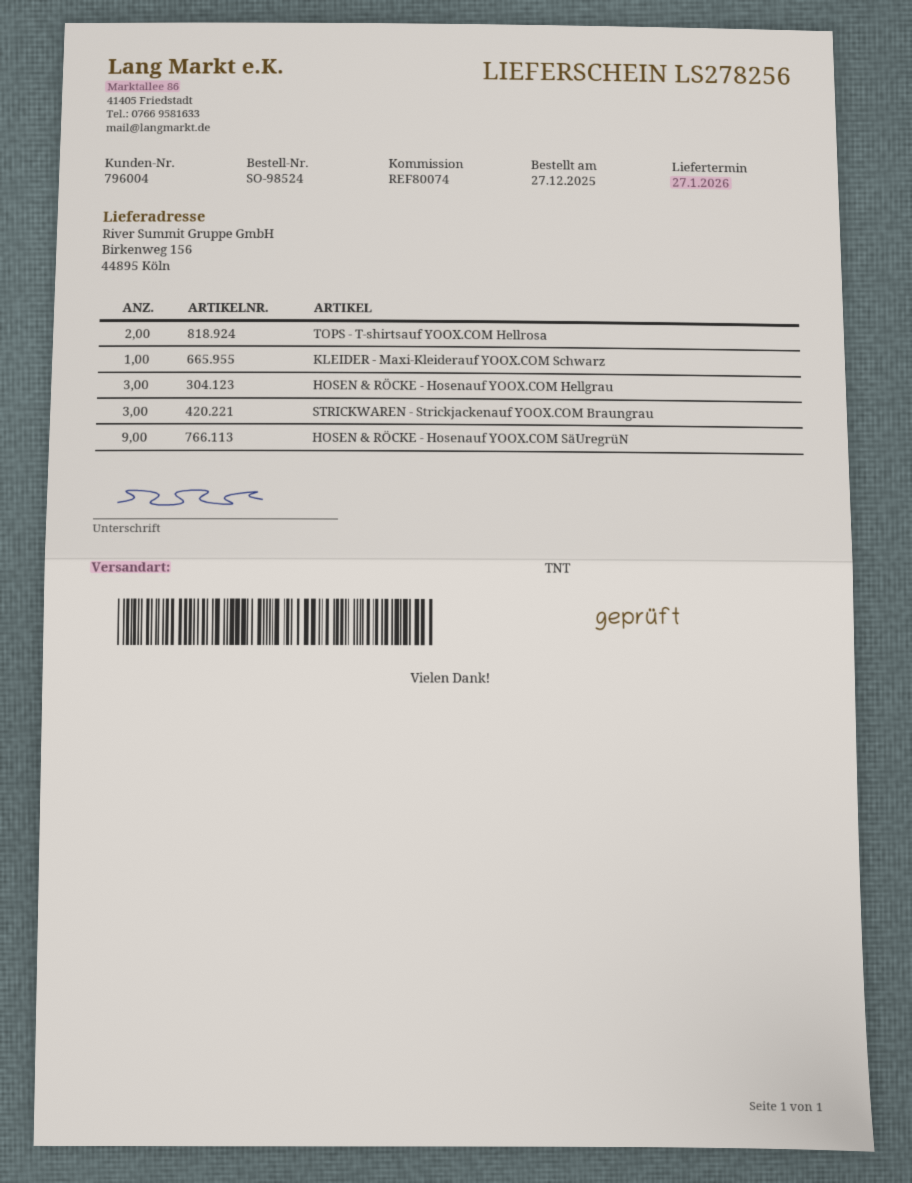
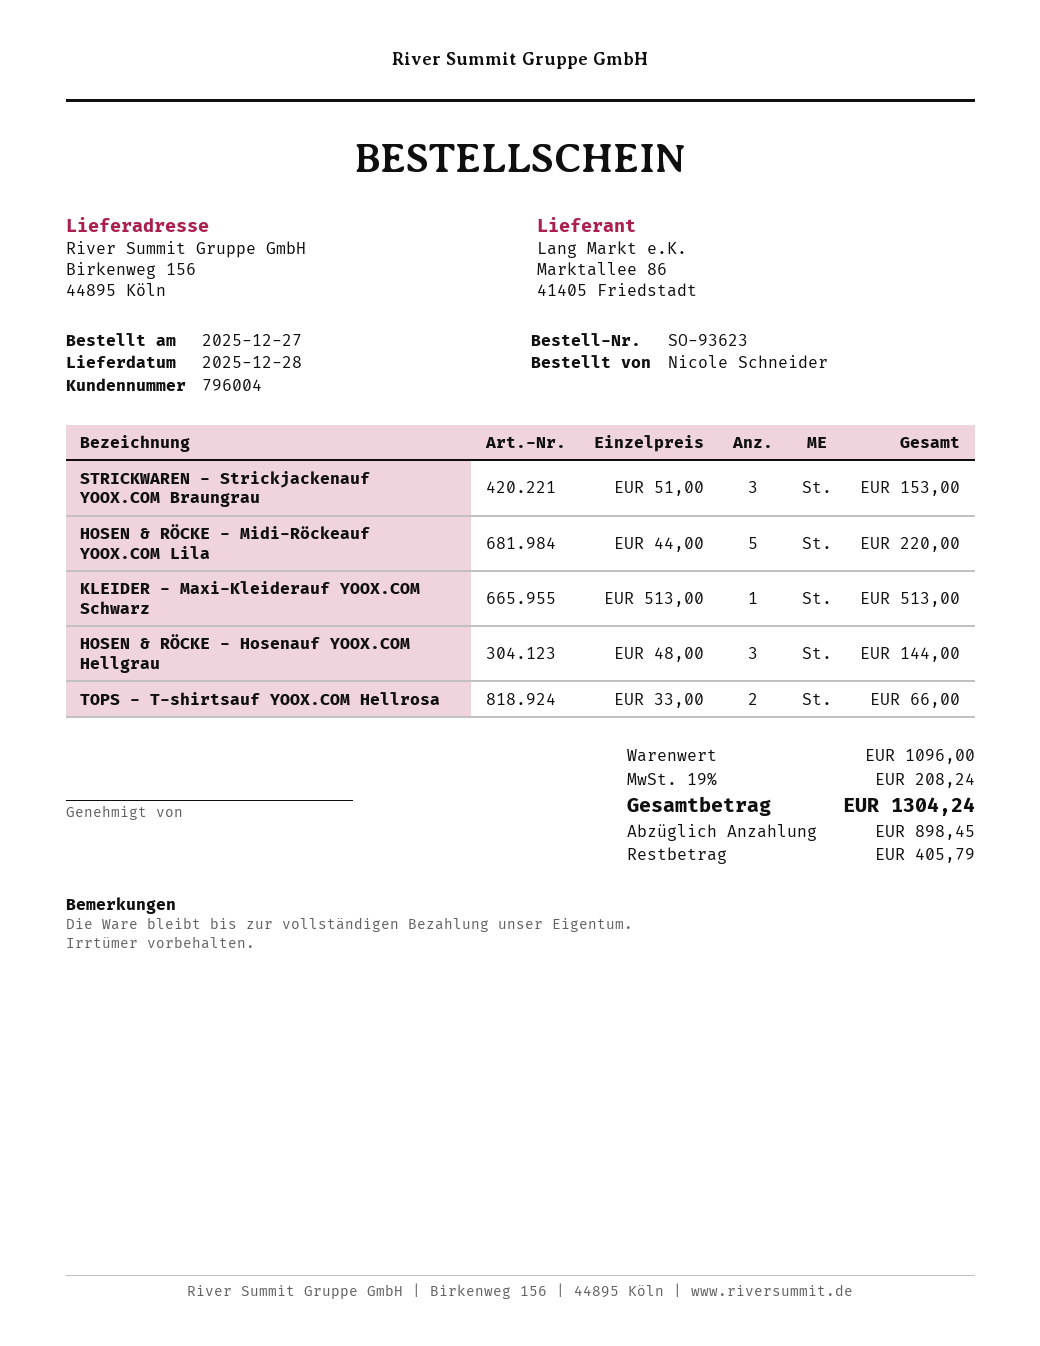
order number: SO-98524 -> SO-93623
delivery date: 2026-01-27 -> 2025-12-28
HOSEN & RÖCKE - Hosenauf YOOX.COM SäUregrüN: 9 -> none
HOSEN & RÖCKE - Midi-Röckeauf YOOX.COM Lila: none -> 5

